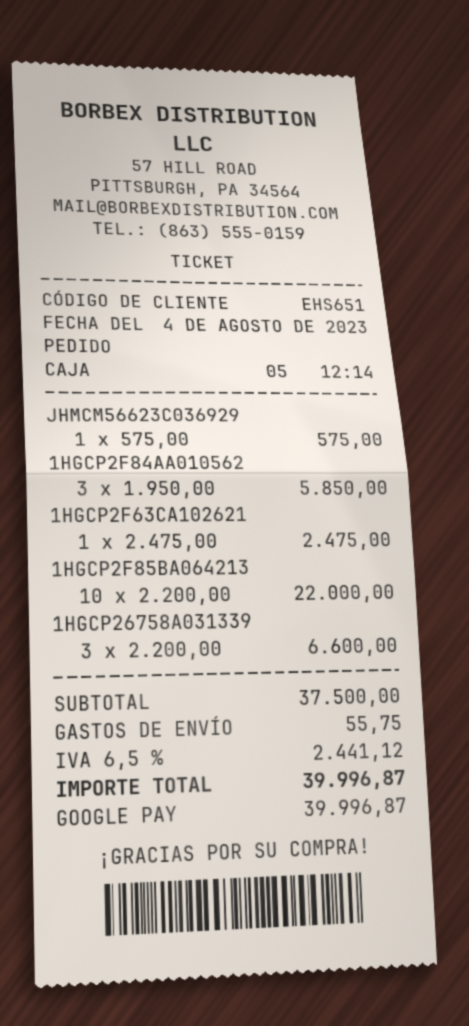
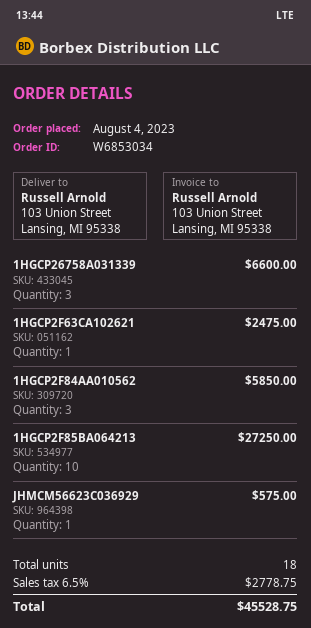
1HGCP2F85BA064213: 10 for 22000.00 -> 10 for 27250.00
shipping: 55.75 -> none
tax: 6.5% = 2441.12 -> 6.5% = 2778.75
total: 39996.87 -> 45528.75

